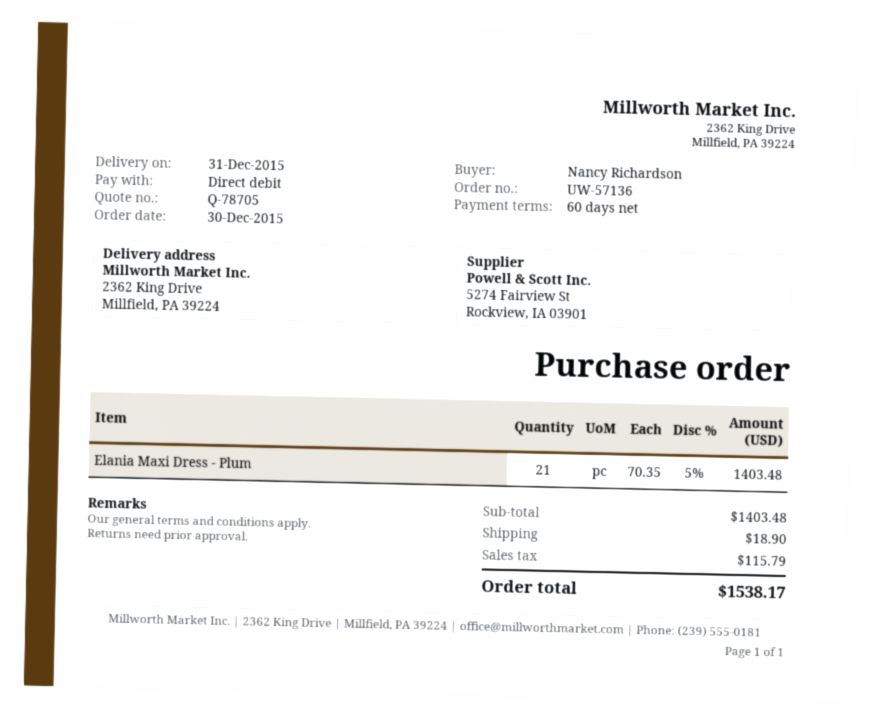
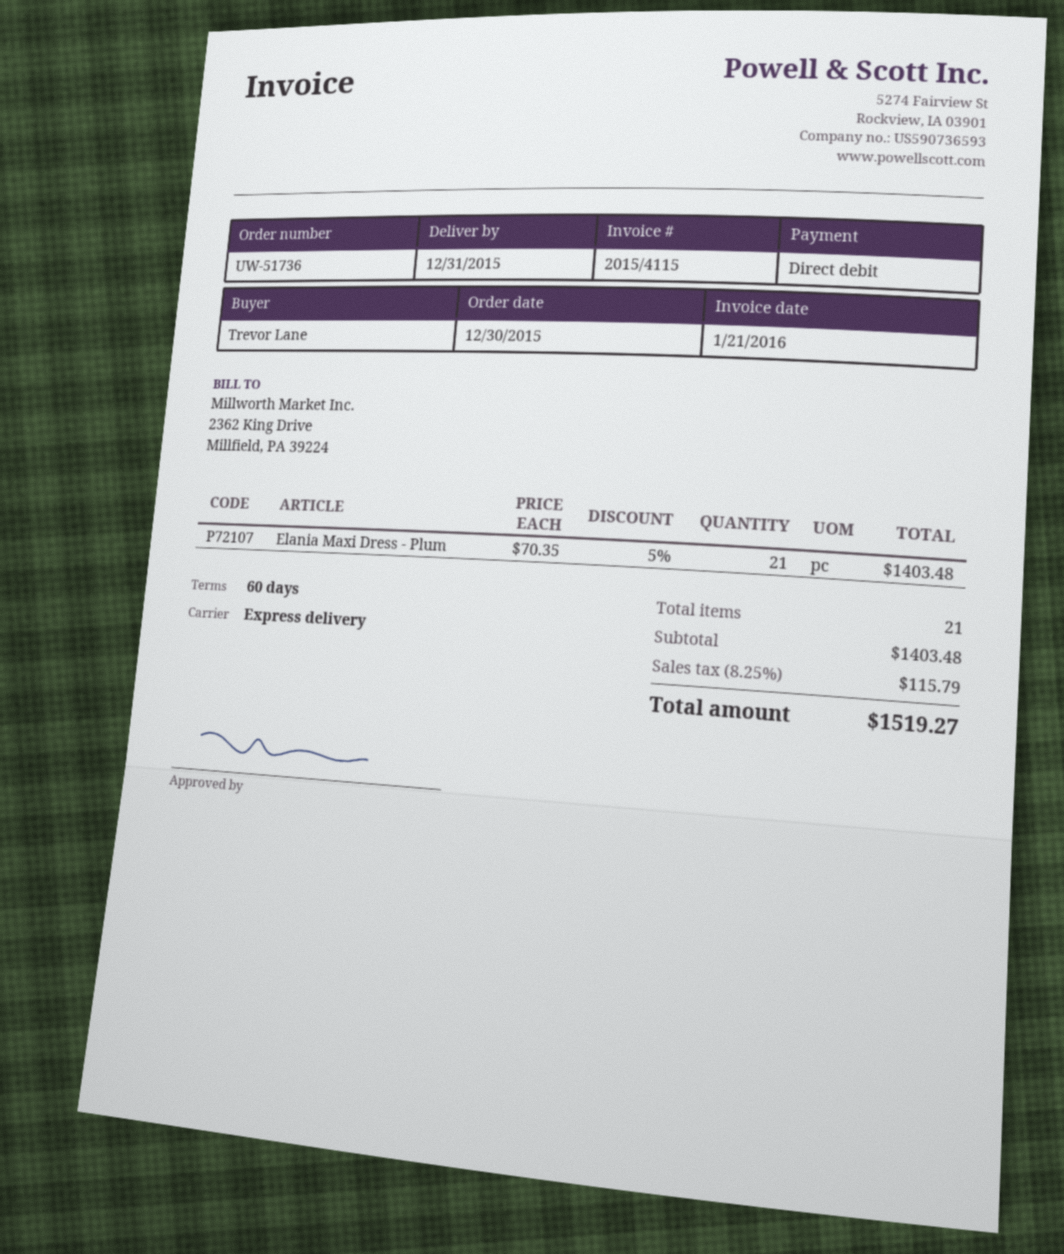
order number: UW-57136 -> UW-51736
ordered by: Nancy Richardson -> Trevor Lane
shipping: 18.90 -> none
total: 1538.17 -> 1519.27

